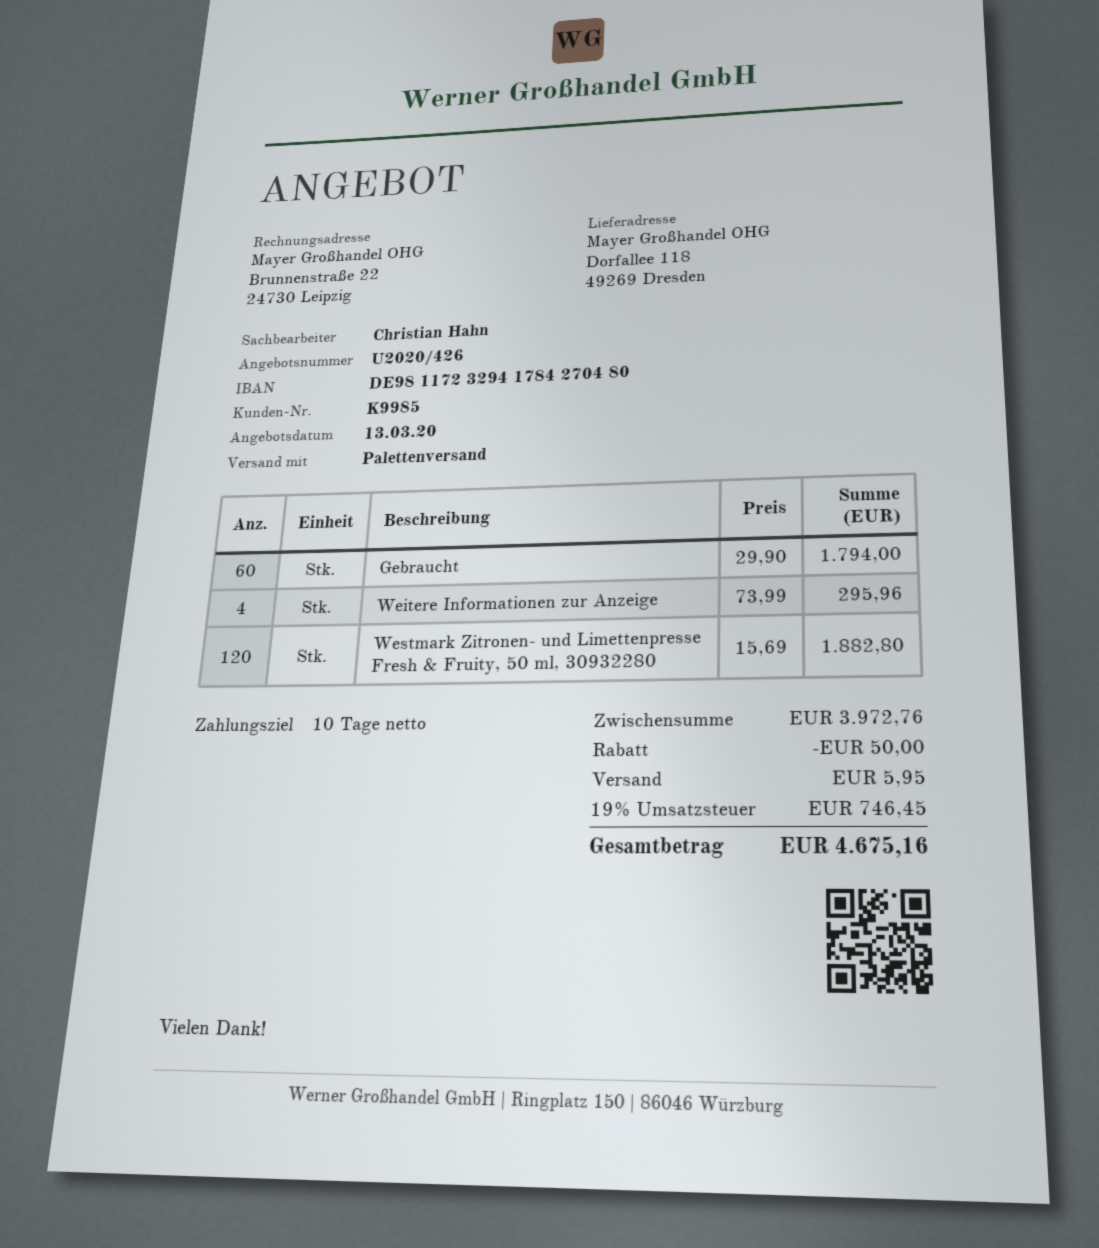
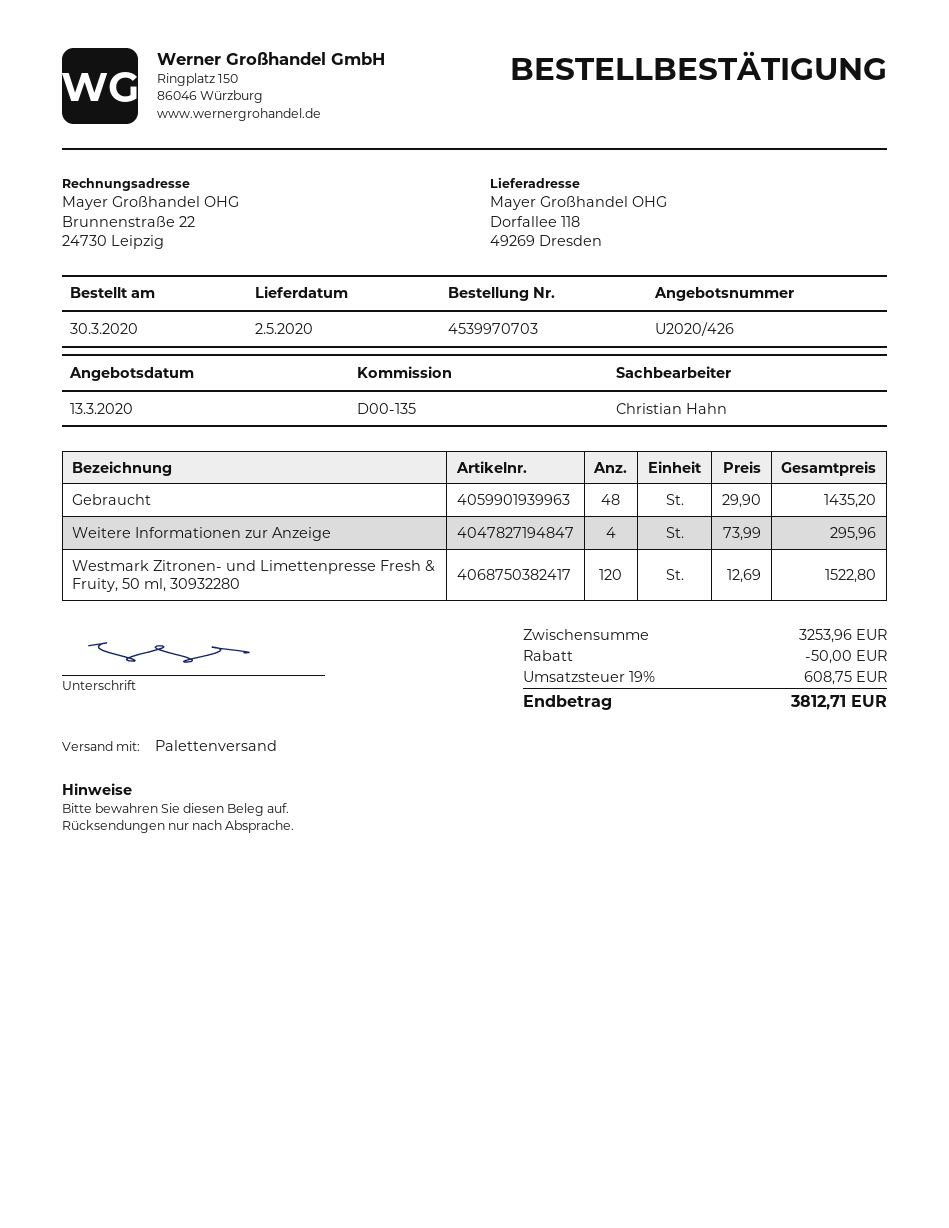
Gebraucht: 60 x 29.90 = 1794.00 -> 48 x 29.90 = 1435.20
Westmark Zitronen- und Limettenpresse Fresh & Fruity, 50 ml, 30932280: 120 x 15.69 = 1882.80 -> 120 x 12.69 = 1522.80
subtotal: 3972.76 -> 3253.96
shipping: 5.95 -> none
tax: 19% = 746.45 -> 19% = 608.75
total: 4675.16 -> 3812.71

